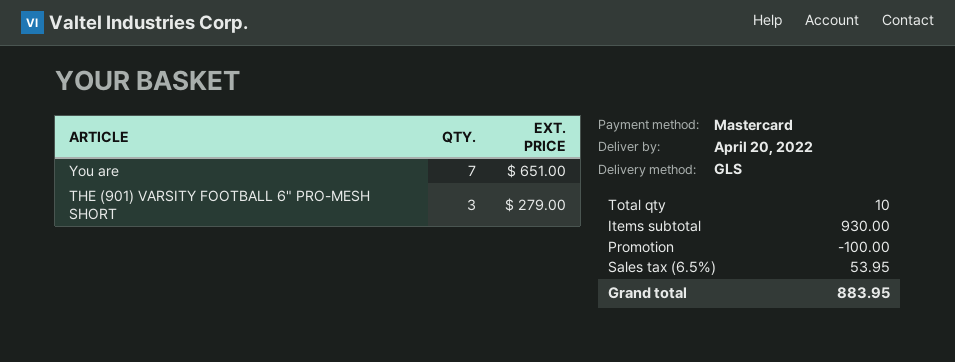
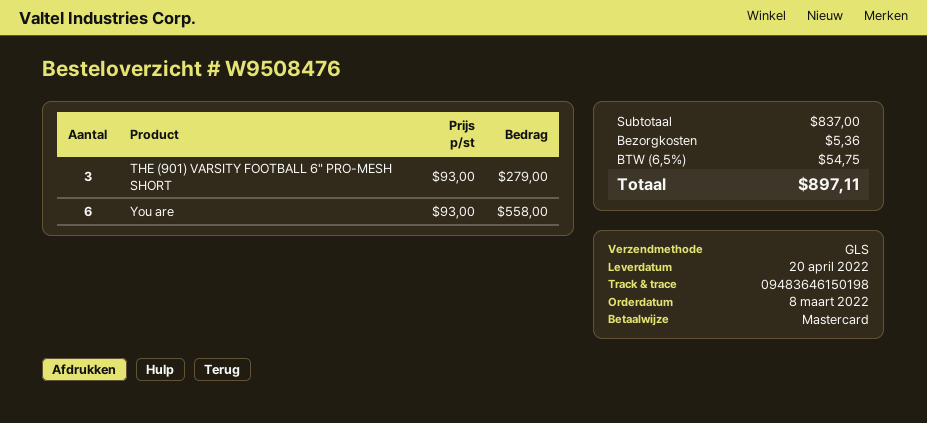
You are: 7 for 651.00 -> 6 for 558.00
subtotal: 930.00 -> 837.00
discount: 100.00 -> none
shipping: none -> 5.36
tax: 6.5% = 53.95 -> 6.5% = 54.75
total: 883.95 -> 897.11

